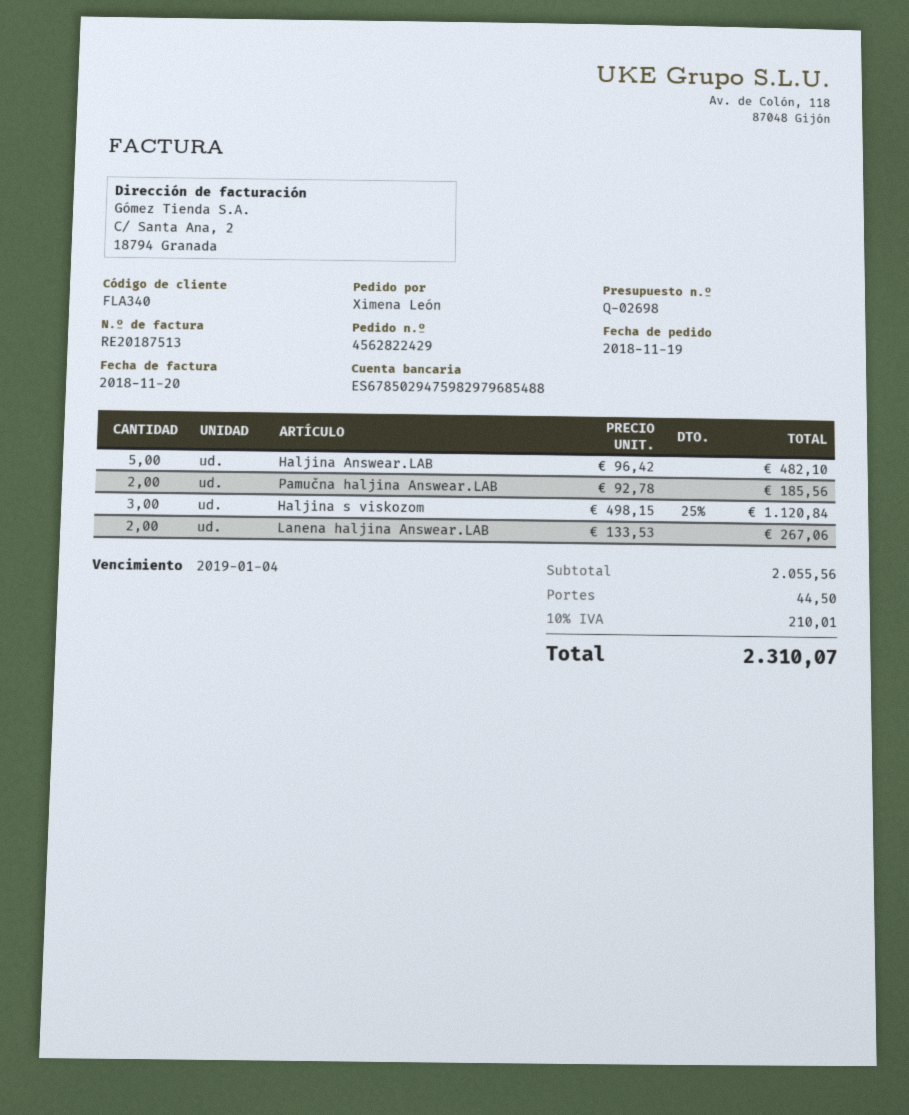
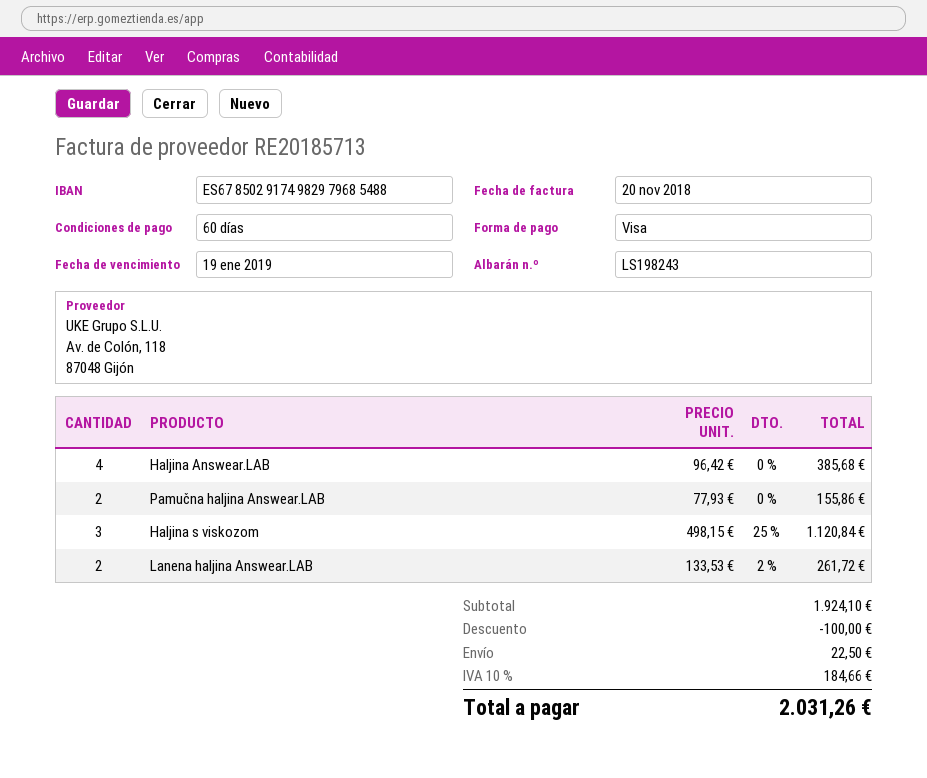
invoice number: RE20187513 -> RE20185713
due date: 2019-01-04 -> 2019-01-19
bank account: ES6785029475982979685488 -> ES6785029174982979685488
Haljina Answear.LAB: 5 x 96.42 = 482.10 -> 4 x 96.42 = 385.68
Pamučna haljina Answear.LAB: 2 x 92.78 = 185.56 -> 2 x 77.93 = 155.86
Lanena haljina Answear.LAB: 2 x 133.53 = 267.06 -> 2 x 133.53 - 2% = 261.72
subtotal: 2055.56 -> 1924.10
discount: none -> 100.00
shipping: 44.50 -> 22.50
tax: 10% = 210.01 -> 10% = 184.66
total: 2310.07 -> 2031.26

